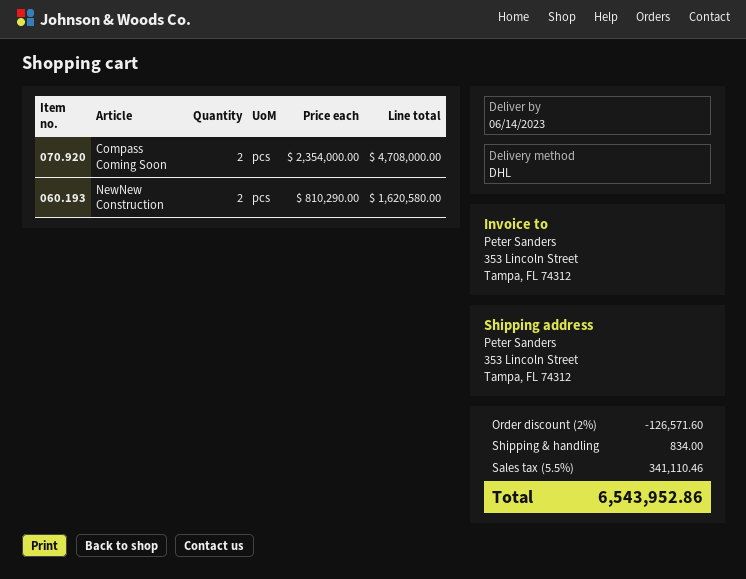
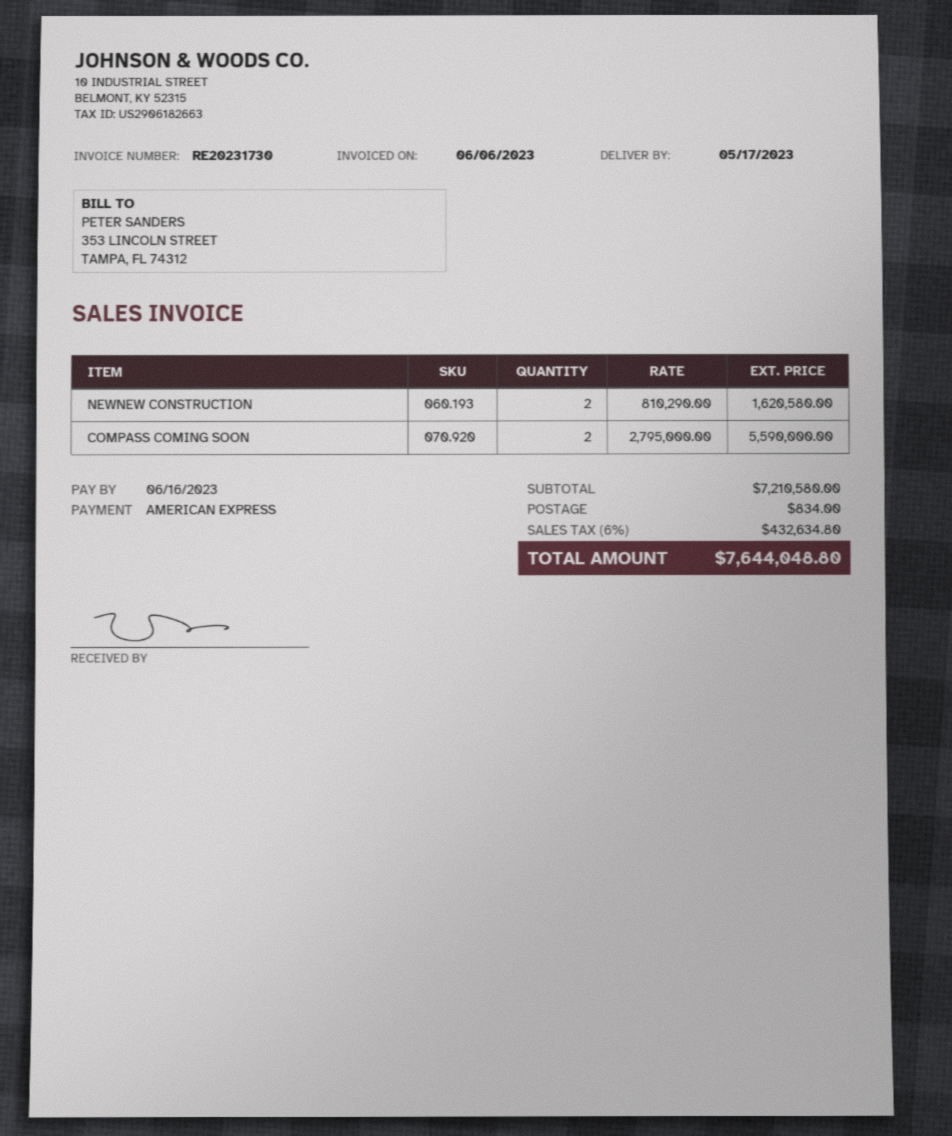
delivery date: 2023-06-14 -> 2023-05-17
Compass Coming Soon: 2 x 2354000.00 = 4708000.00 -> 2 x 2795000.00 = 5590000.00
discount: 2% = 126571.60 -> none
tax: 5.5% = 341110.46 -> 6% = 432634.80
total: 6543952.86 -> 7644048.80

